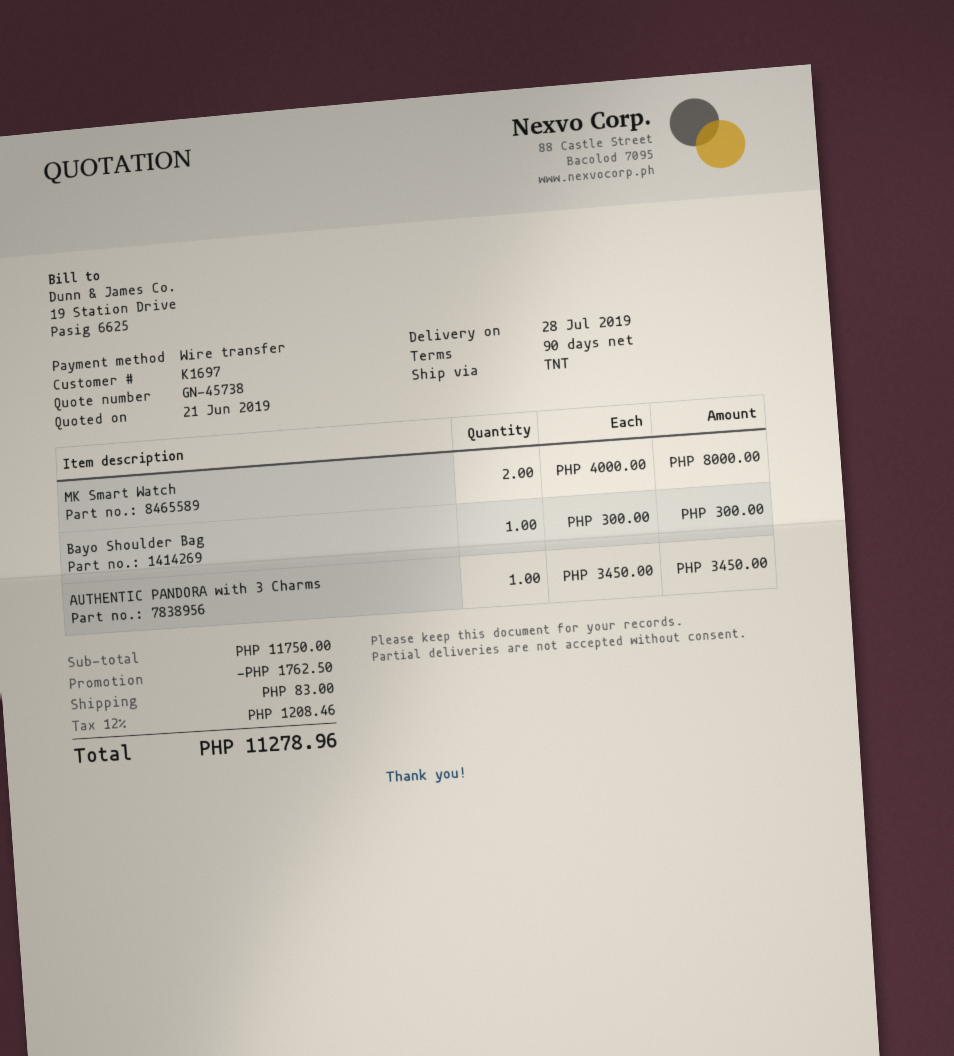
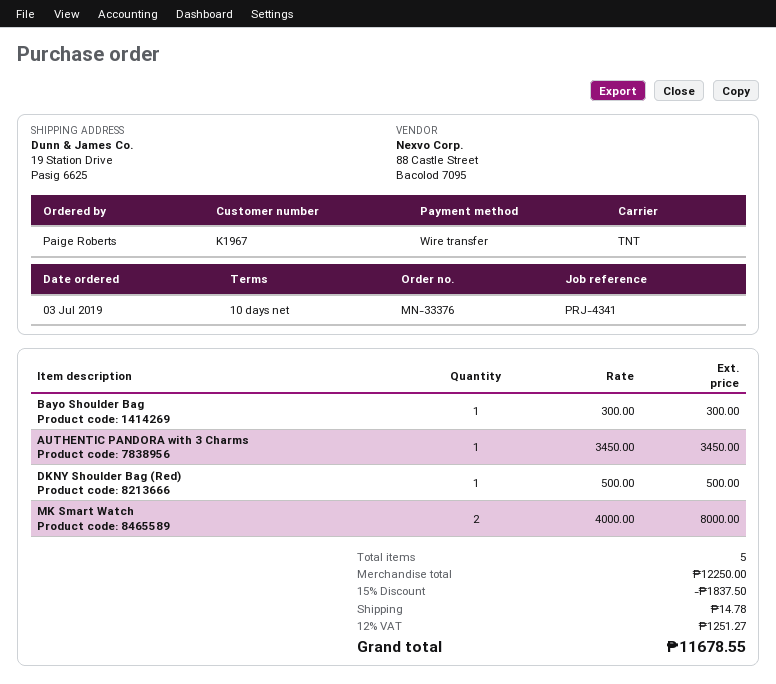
payment terms: 90 days -> 10 days
customer number: K1697 -> K1967
DKNY Shoulder Bag (Red): none -> 1 x 500.00 = 500.00
subtotal: 11750.00 -> 12250.00
discount: 1762.50 -> 1837.50
shipping: 83.00 -> 14.78
tax: 12% = 1208.46 -> 12% = 1251.27
total: 11278.96 -> 11678.55

